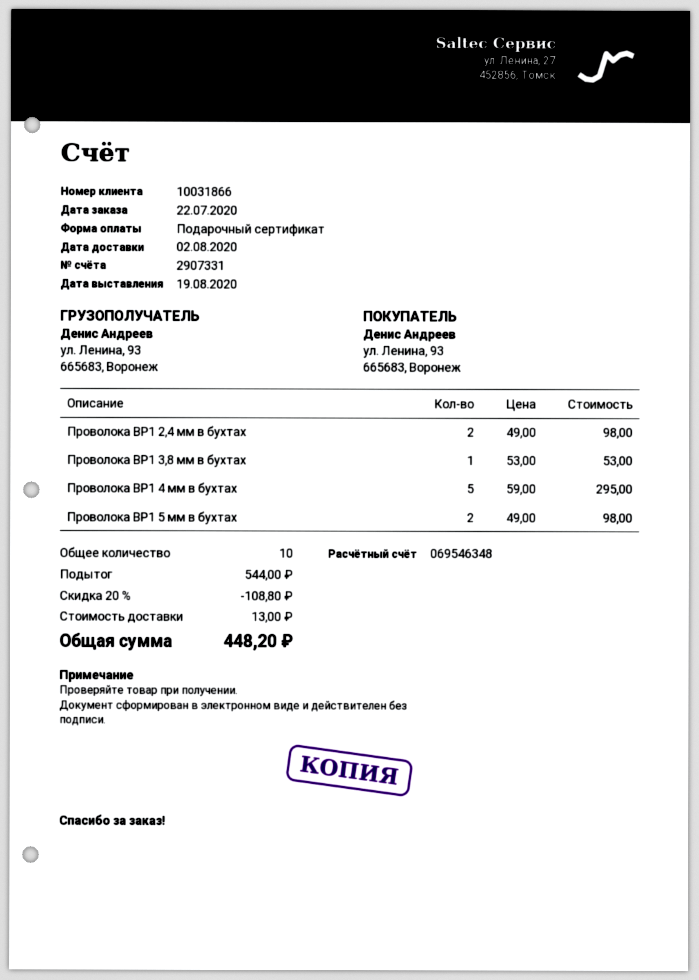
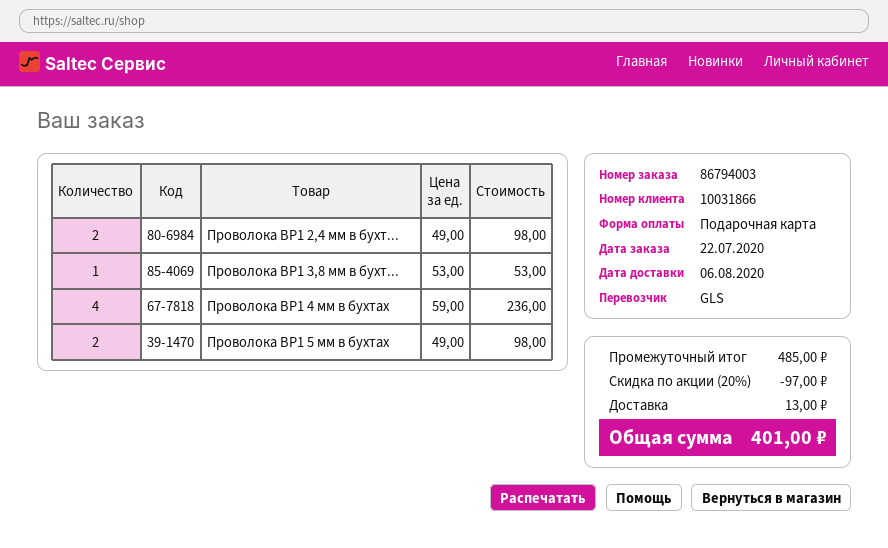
delivery date: 2020-08-02 -> 2020-08-06
Проволока ВР1 4 мм в бухтах: 5 x 59.00 = 295.00 -> 4 x 59.00 = 236.00
subtotal: 544.00 -> 485.00
discount: 20% = 108.80 -> 20% = 97.00
total: 448.20 -> 401.00

